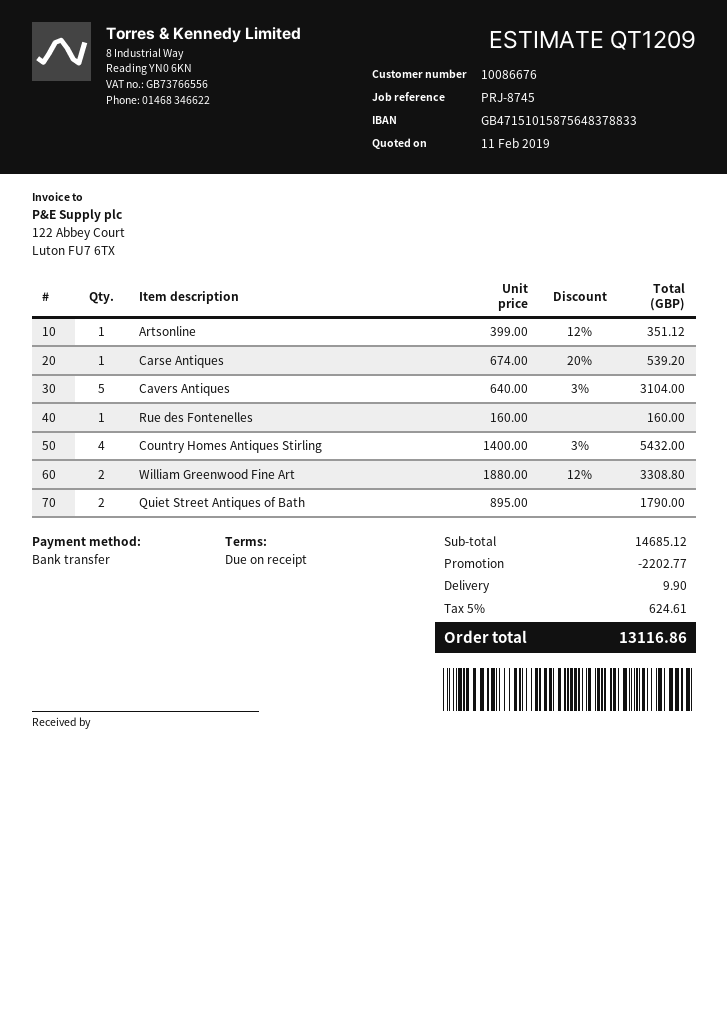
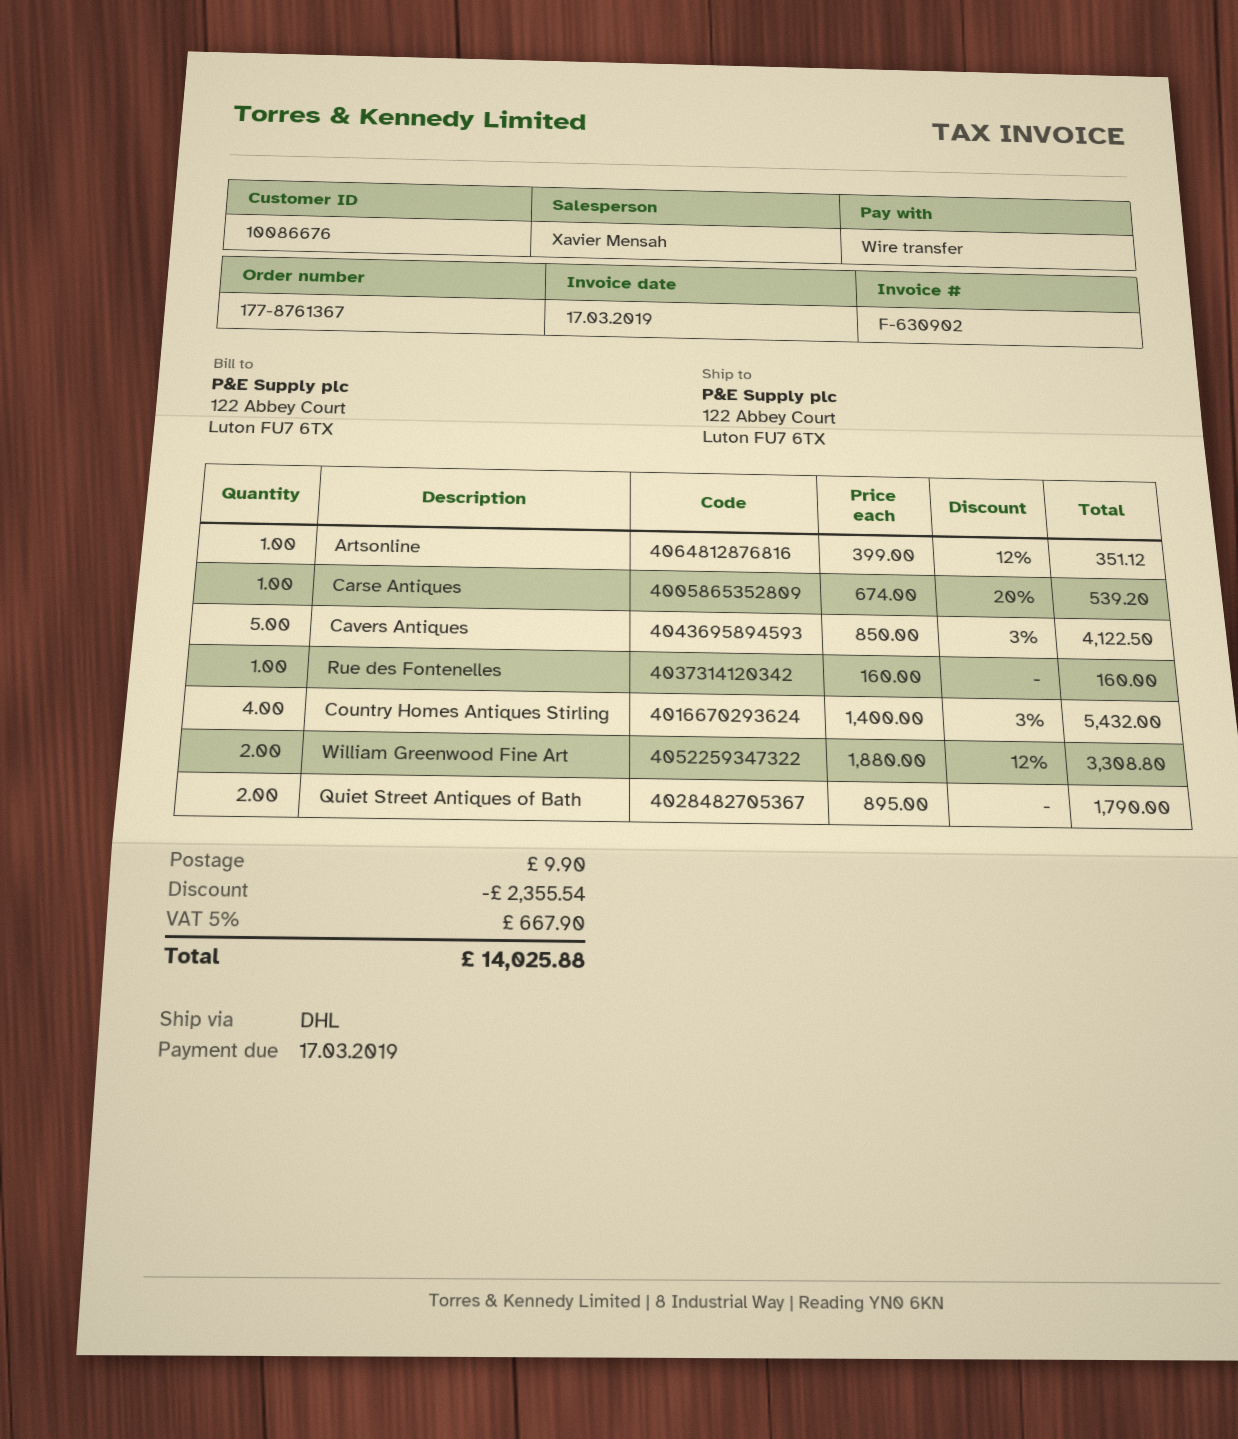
Cavers Antiques: 5 x 640.00 - 3% = 3104.00 -> 5 x 850.00 - 3% = 4122.50
discount: 2202.77 -> 2355.54
tax: 5% = 624.61 -> 5% = 667.90
total: 13116.86 -> 14025.88

